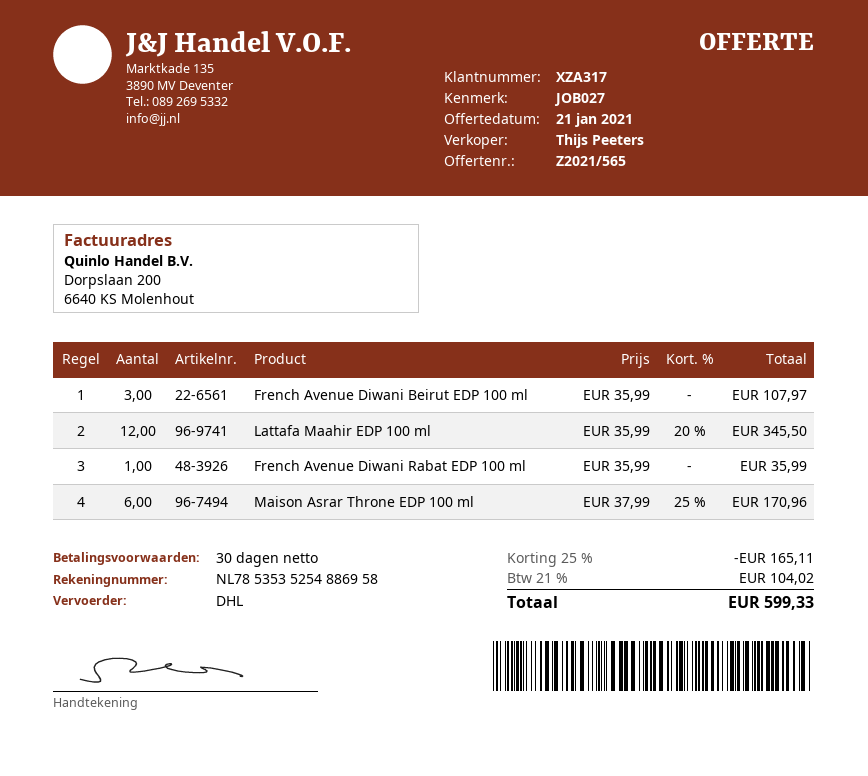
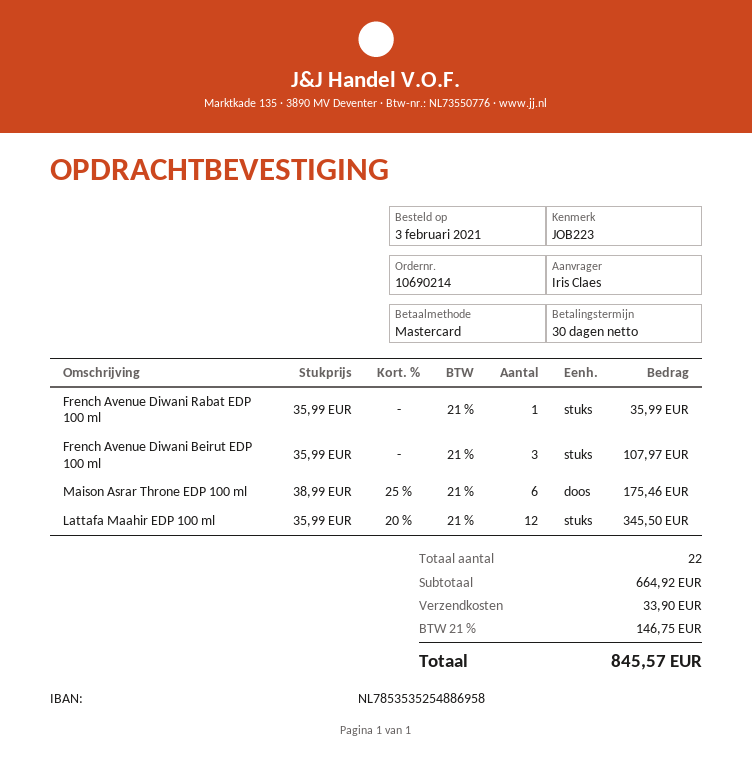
reference: JOB027 -> JOB223
Maison Asrar Throne EDP 100 ml: 6 x 37.99 - 25% = 170.96 -> 6 x 38.99 - 25% = 175.46
discount: 25% = 165.11 -> none
shipping: none -> 33.90
tax: 21% = 104.02 -> 21% = 146.75
total: 599.33 -> 845.57

